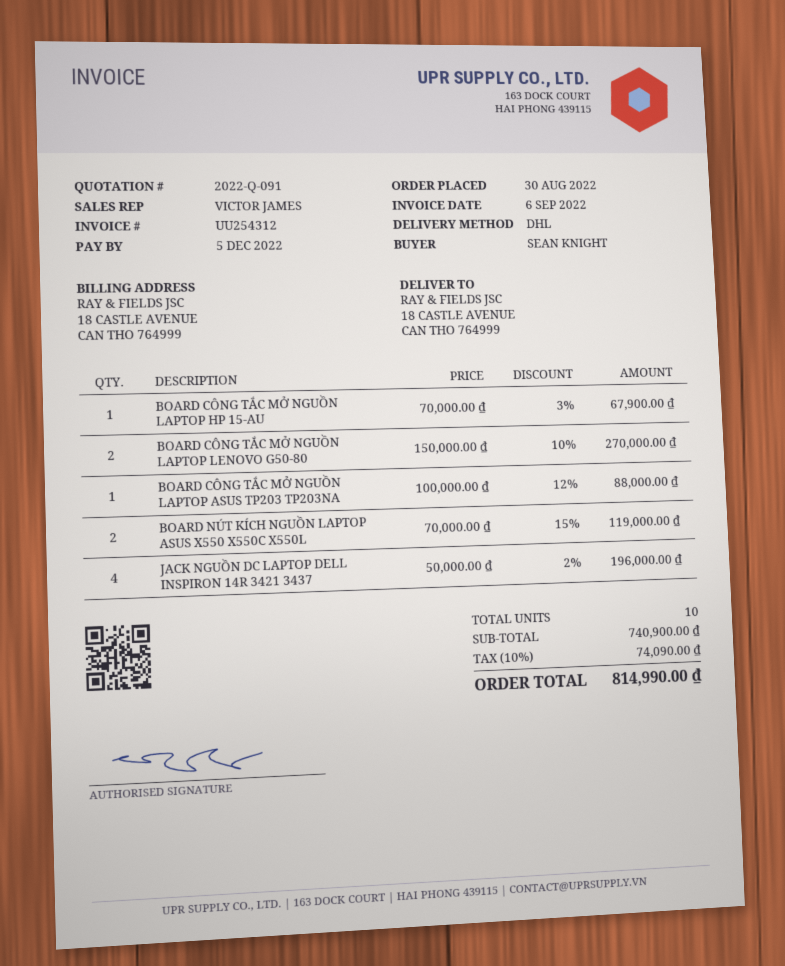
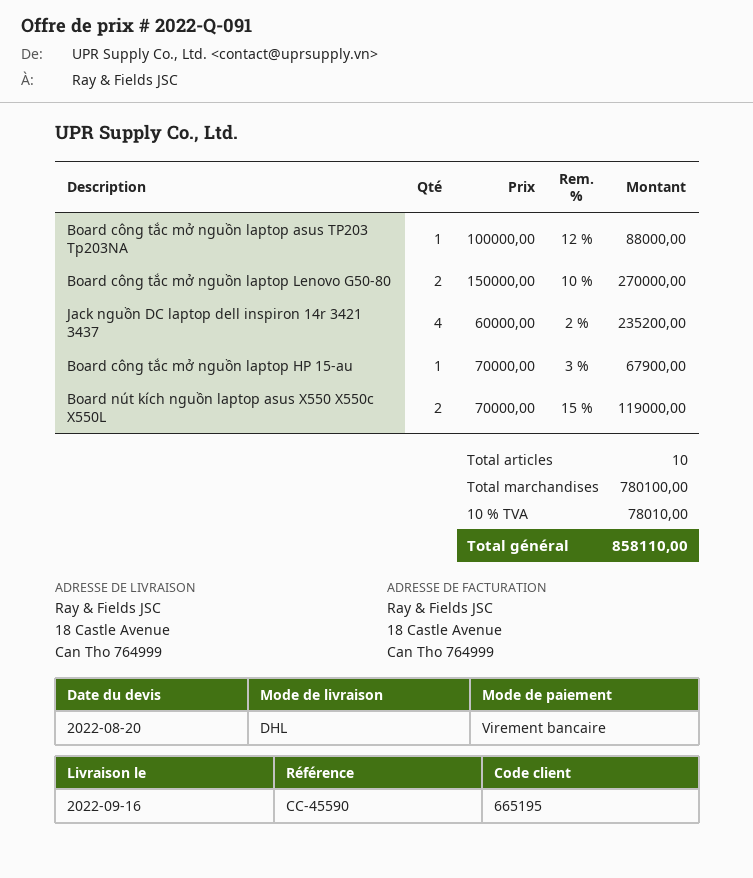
JACK NGUỒN DC LAPTOP DELL INSPIRON 14R 3421 3437: 4 x 50000.00 - 2% = 196000.00 -> 4 x 60000.00 - 2% = 235200.00
subtotal: 740900.00 -> 780100.00
tax: 10% = 74090.00 -> 10% = 78010.00
total: 814990.00 -> 858110.00

